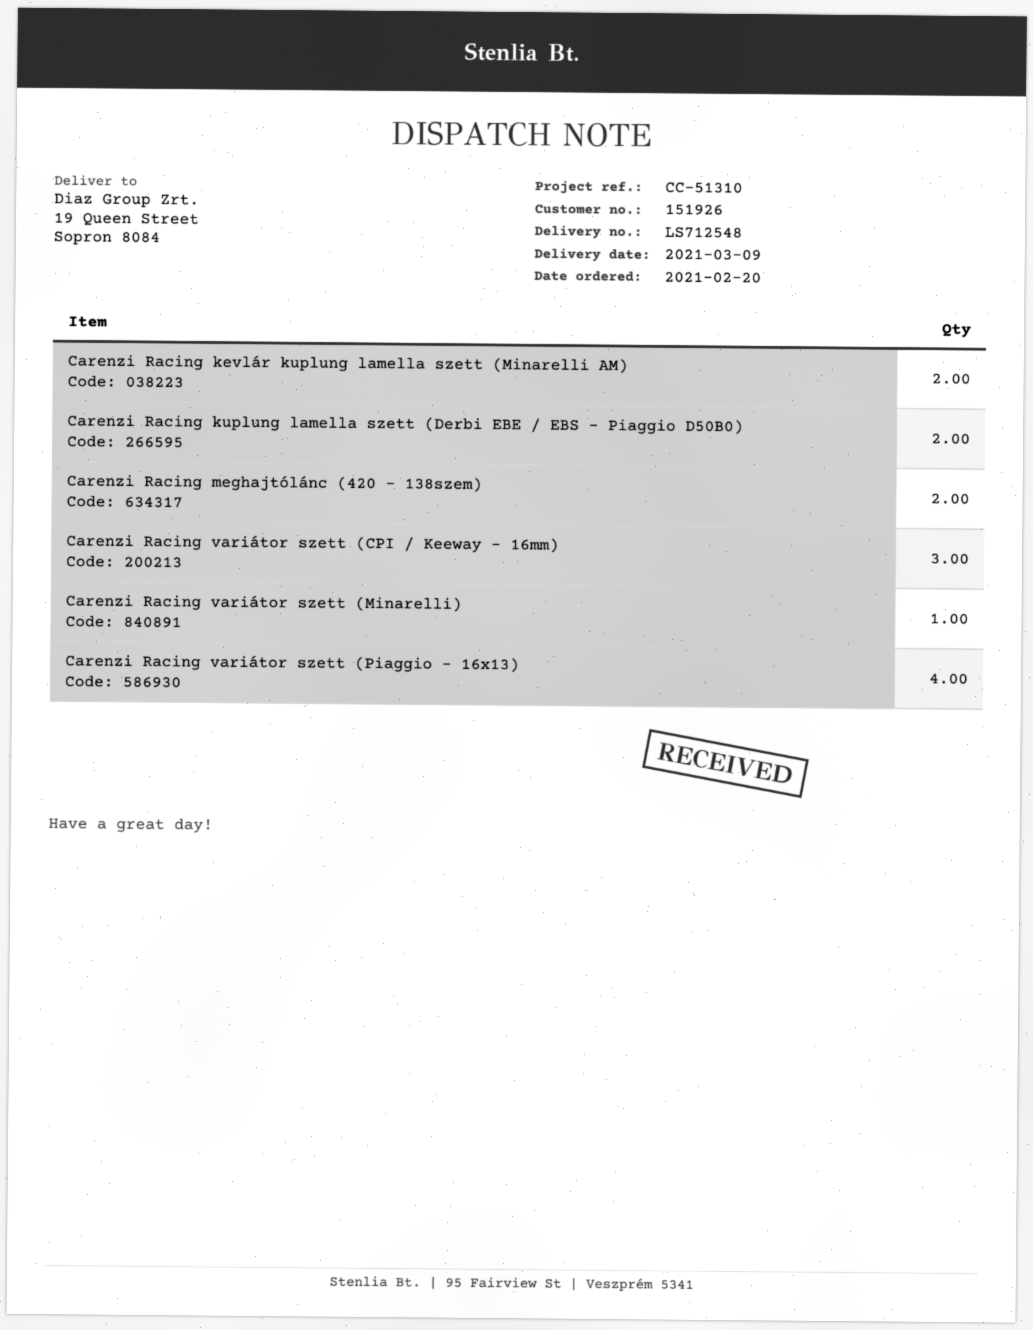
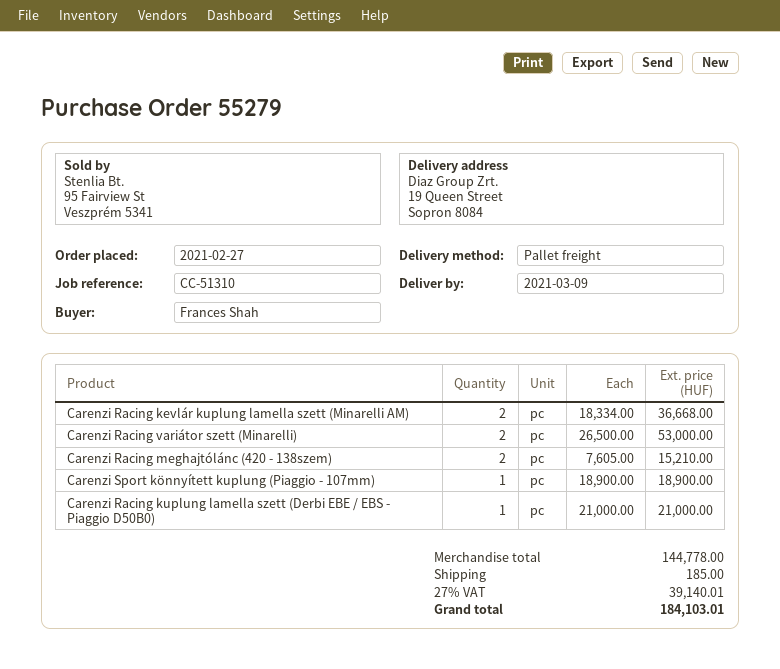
order date: 2021-02-20 -> 2021-02-27
Carenzi Racing kuplung lamella szett (Derbi EBE / EBS - Piaggio D50B0): 2 -> 1
Carenzi Racing variátor szett (CPI / Keeway - 16mm): 3 -> none
Carenzi Racing variátor szett (Minarelli): 1 -> 2
Carenzi Racing variátor szett (Piaggio - 16x13): 4 -> none
Carenzi Sport könnyített kuplung (Piaggio - 107mm): none -> 1

